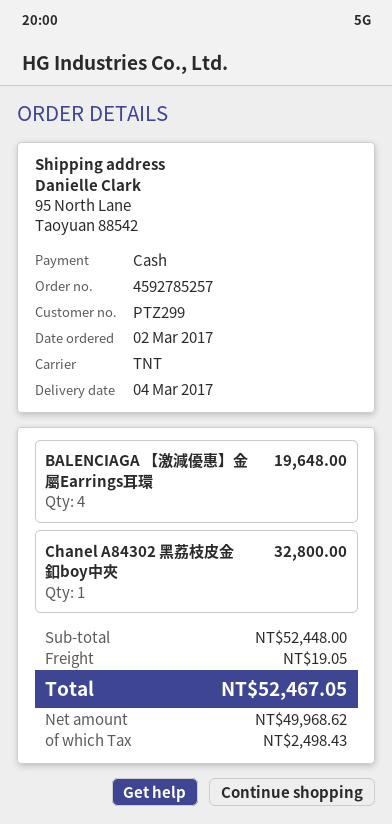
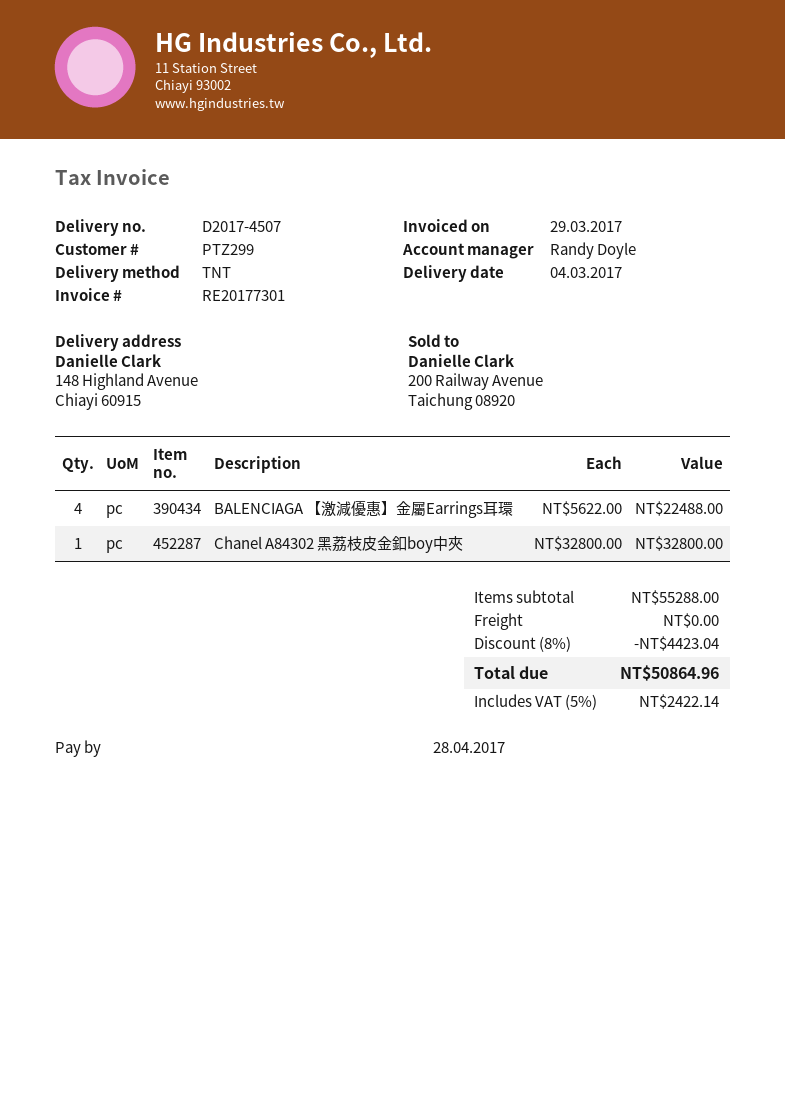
ship to: 95 North Lane, Taoyuan 88542 -> 148 Highland Avenue, Chiayi 60915
BALENCIAGA 【激減優惠】金屬Earrings耳環: 4 for 19648.00 -> 4 for 22488.00
subtotal: 52448.00 -> 55288.00
discount: none -> 8% = 4423.04
shipping: 19.05 -> 0.00
tax: 2498.43 -> 2422.14
total: 52467.05 -> 50864.96

